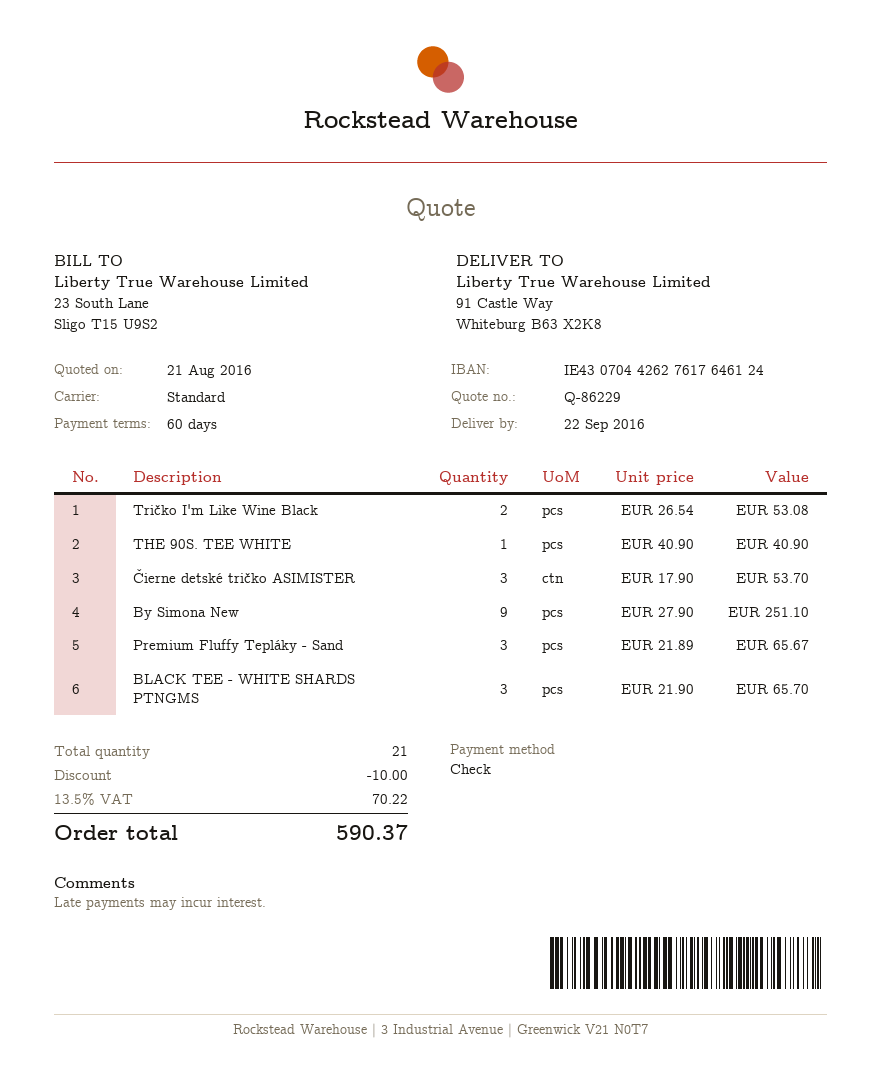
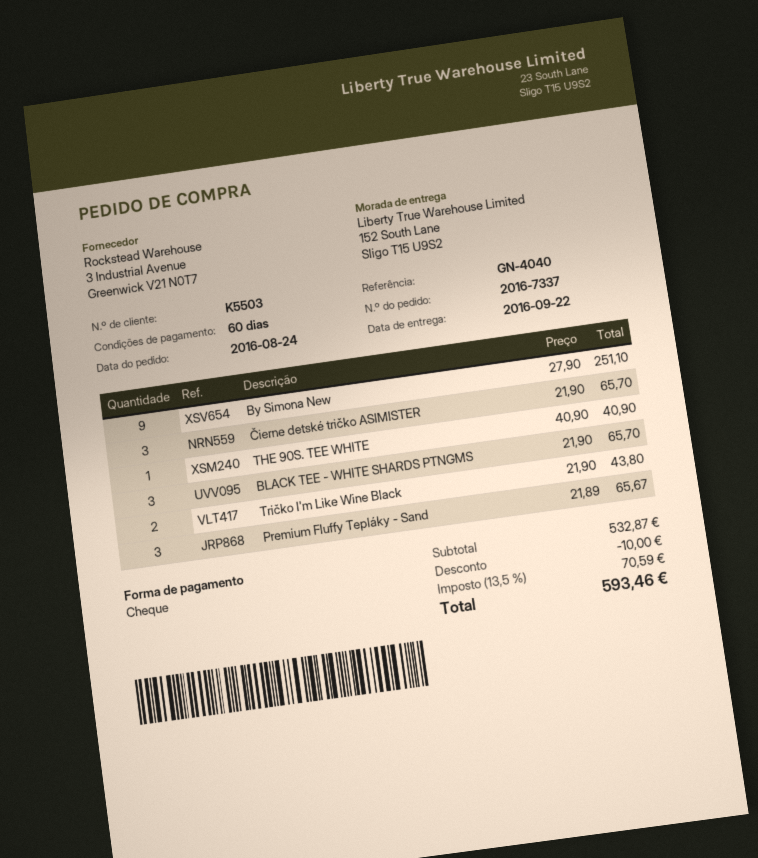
ship to: 91 Castle Way, Whiteburg B63 X2K8 -> 152 South Lane, Sligo T15 U9S2
Tričko I'm Like Wine Black: 2 x 26.54 = 53.08 -> 2 x 21.90 = 43.80
Čierne detské tričko ASIMISTER: 3 x 17.90 = 53.70 -> 3 x 21.90 = 65.70
tax: 13.5% = 70.22 -> 13.5% = 70.59
total: 590.37 -> 593.46

